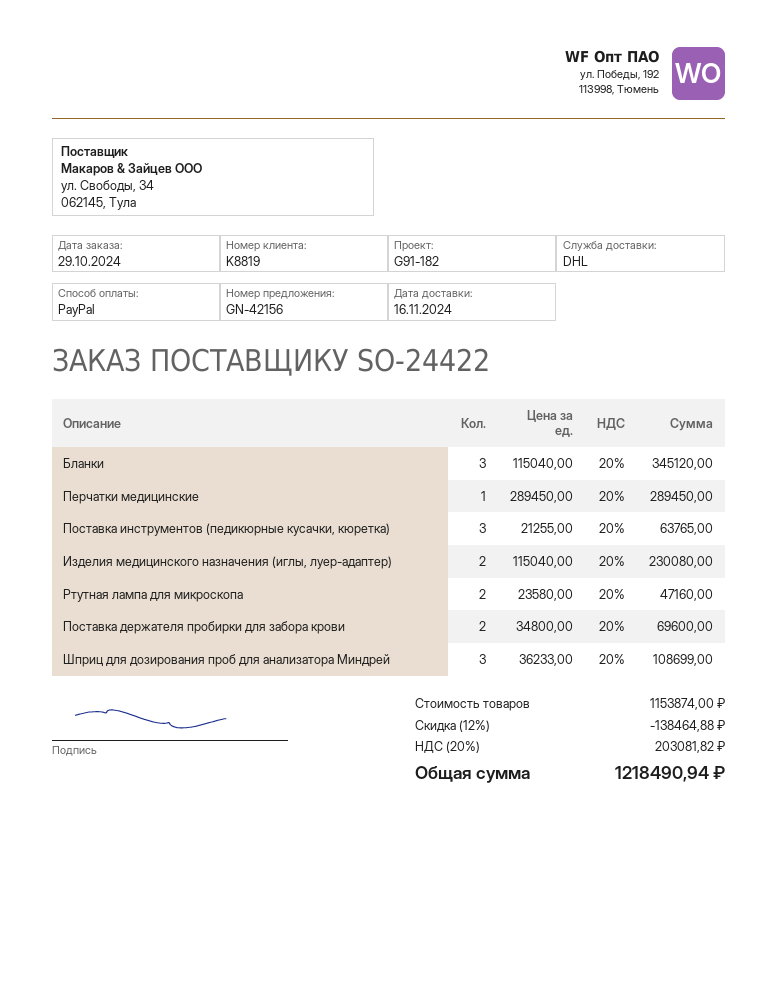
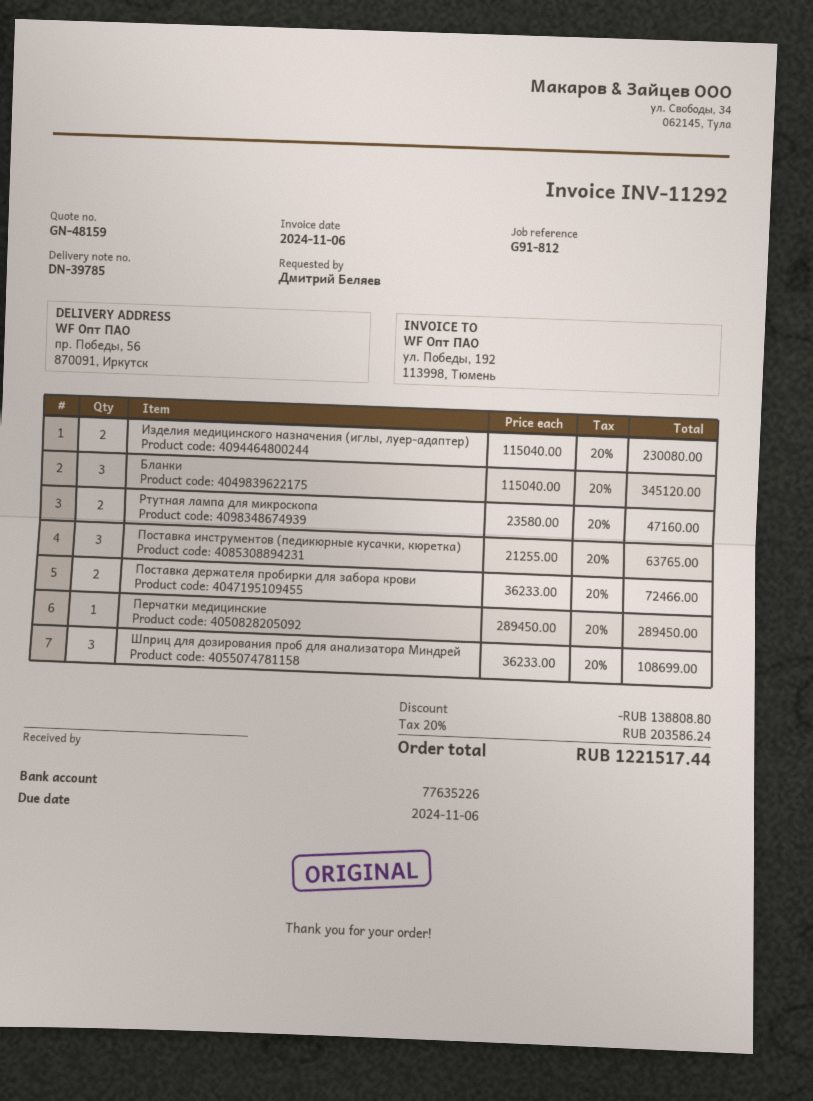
quote number: GN-42156 -> GN-48159
reference: G91-182 -> G91-812
Поставка держателя пробирки для забора крови: 2 x 34800.00 = 69600.00 -> 2 x 36233.00 = 72466.00
discount: 138464.88 -> 138808.80
tax: 20% = 203081.82 -> 20% = 203586.24
total: 1218490.94 -> 1221517.44

